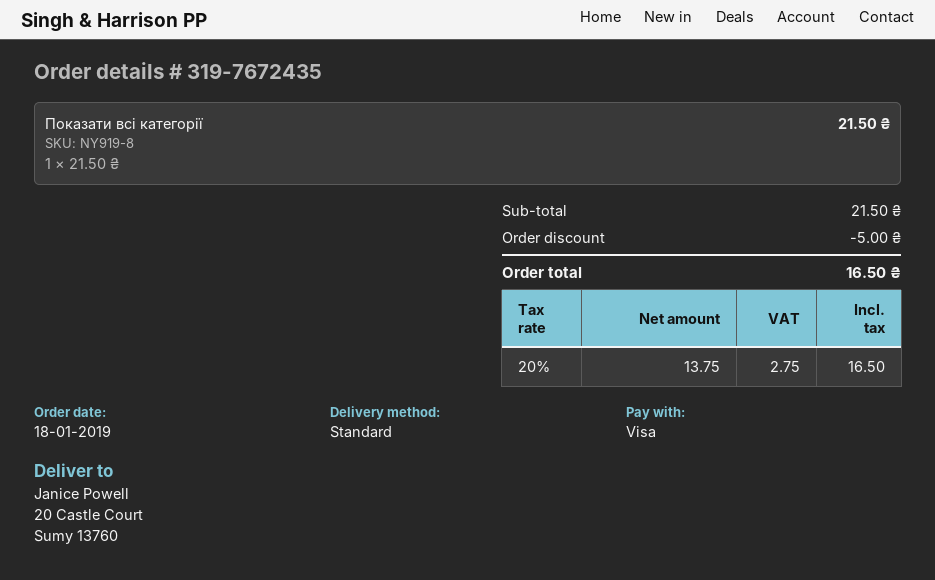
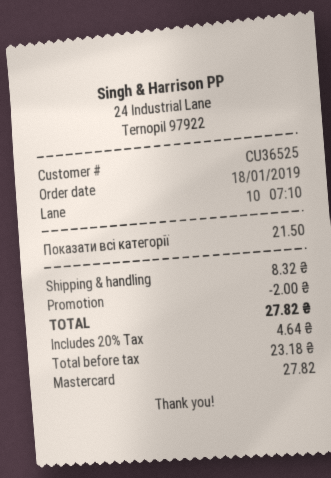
payment method: Visa -> Mastercard
discount: 5.00 -> 2.00
shipping: none -> 8.32
net: 13.75 -> 23.18
tax: 20% = 2.75 -> 20% = 4.64
total: 16.50 -> 27.82

